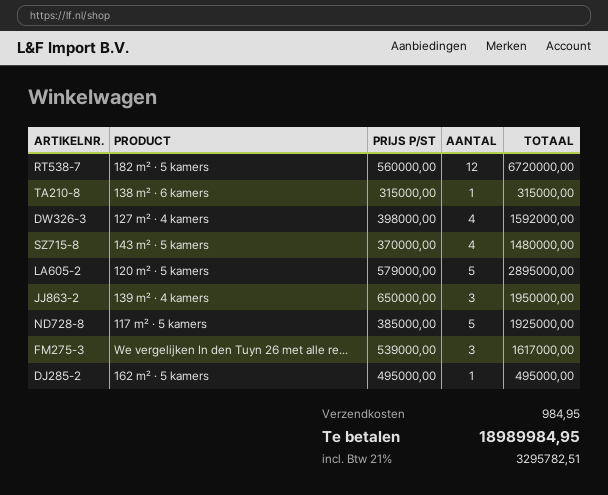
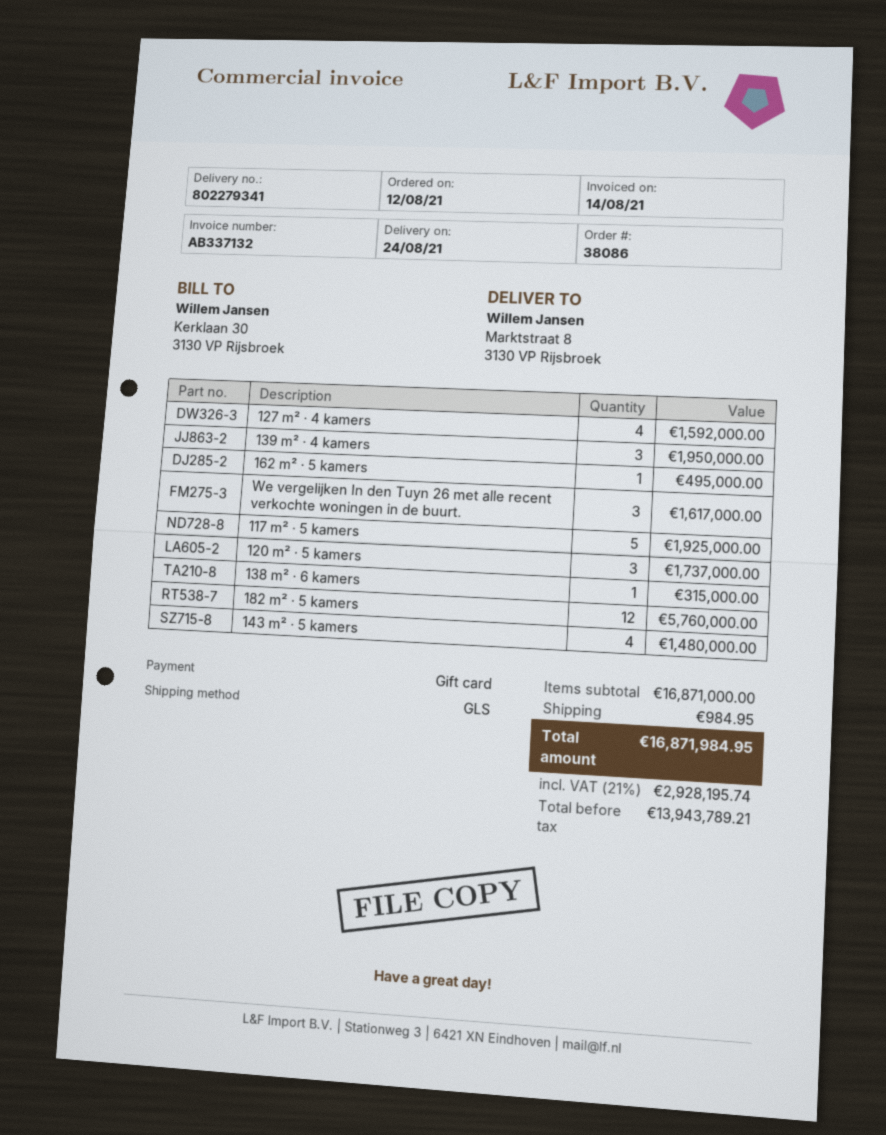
182 m² · 5 kamers: 12 for 6720000.00 -> 12 for 5760000.00
120 m² · 5 kamers: 5 for 2895000.00 -> 3 for 1737000.00
tax: 21% = 3295782.51 -> 21% = 2928195.74
total: 18989984.95 -> 16871984.95

